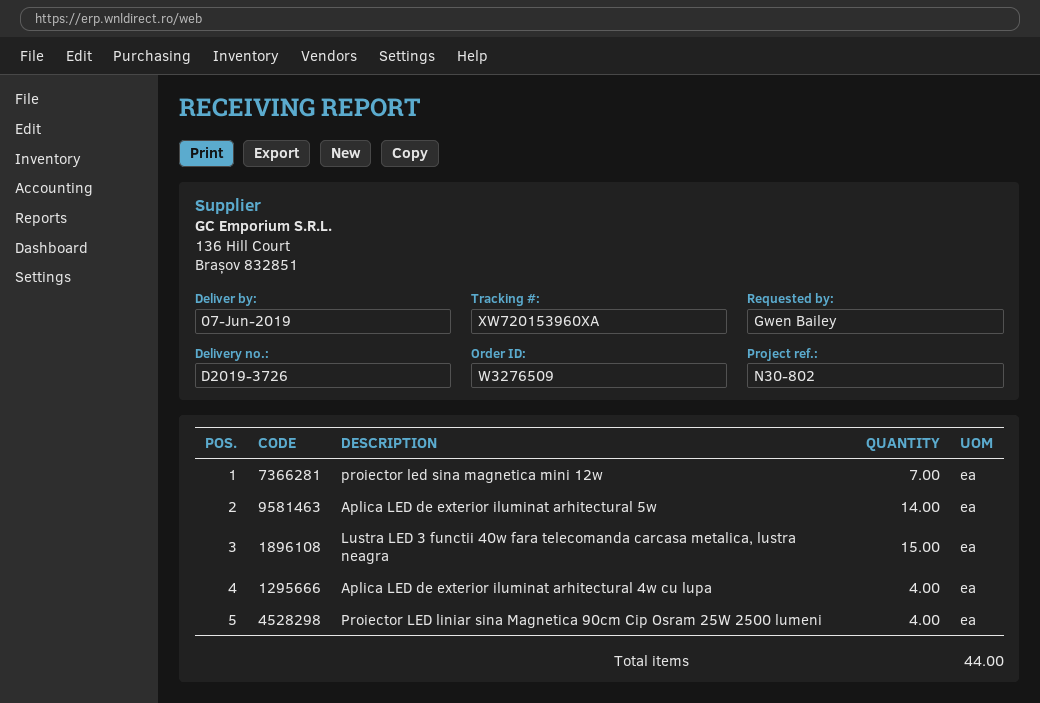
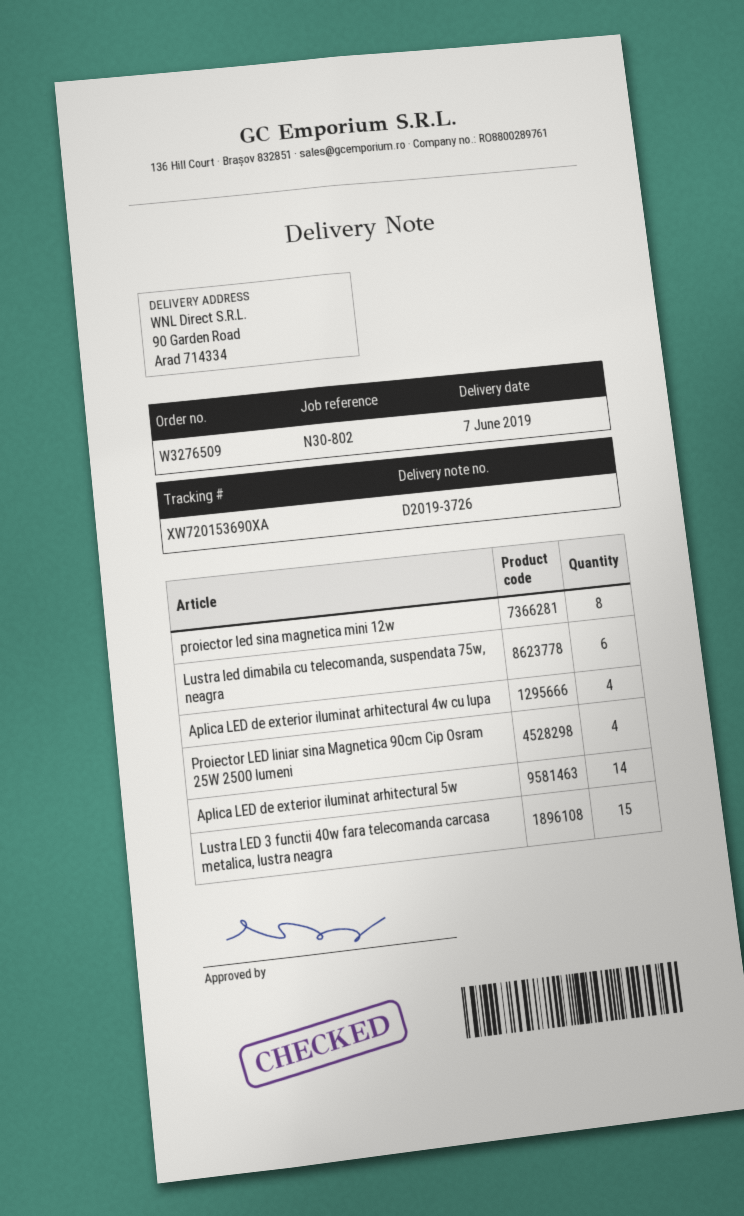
tracking number: XW720153960XA -> XW720153690XA
proiector led sina magnetica mini 12w: 7 -> 8
Lustra led dimabila cu telecomanda, suspendata 75w, neagra: none -> 6

